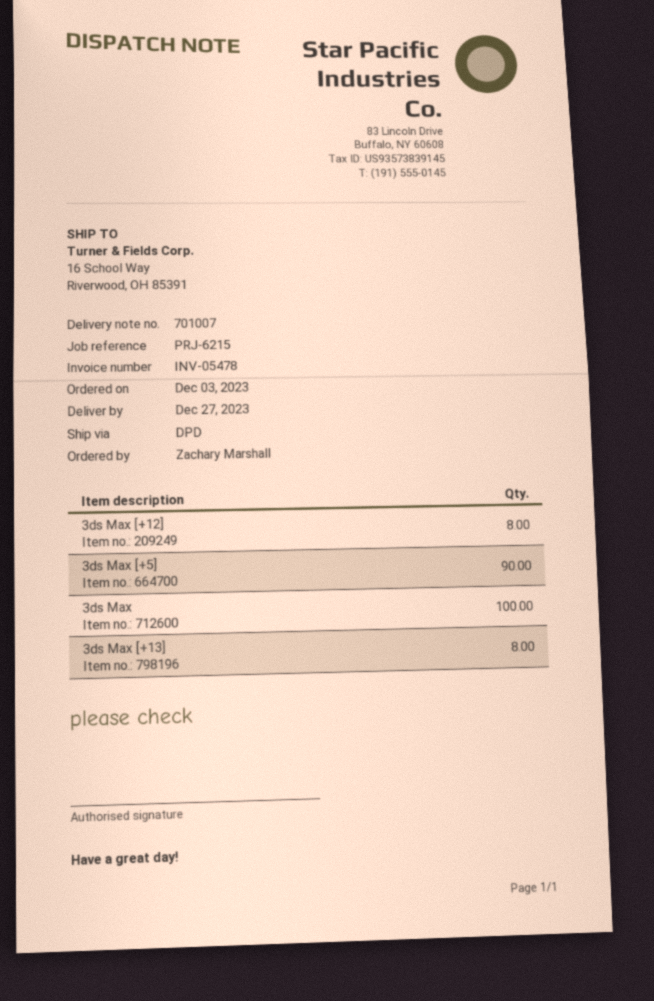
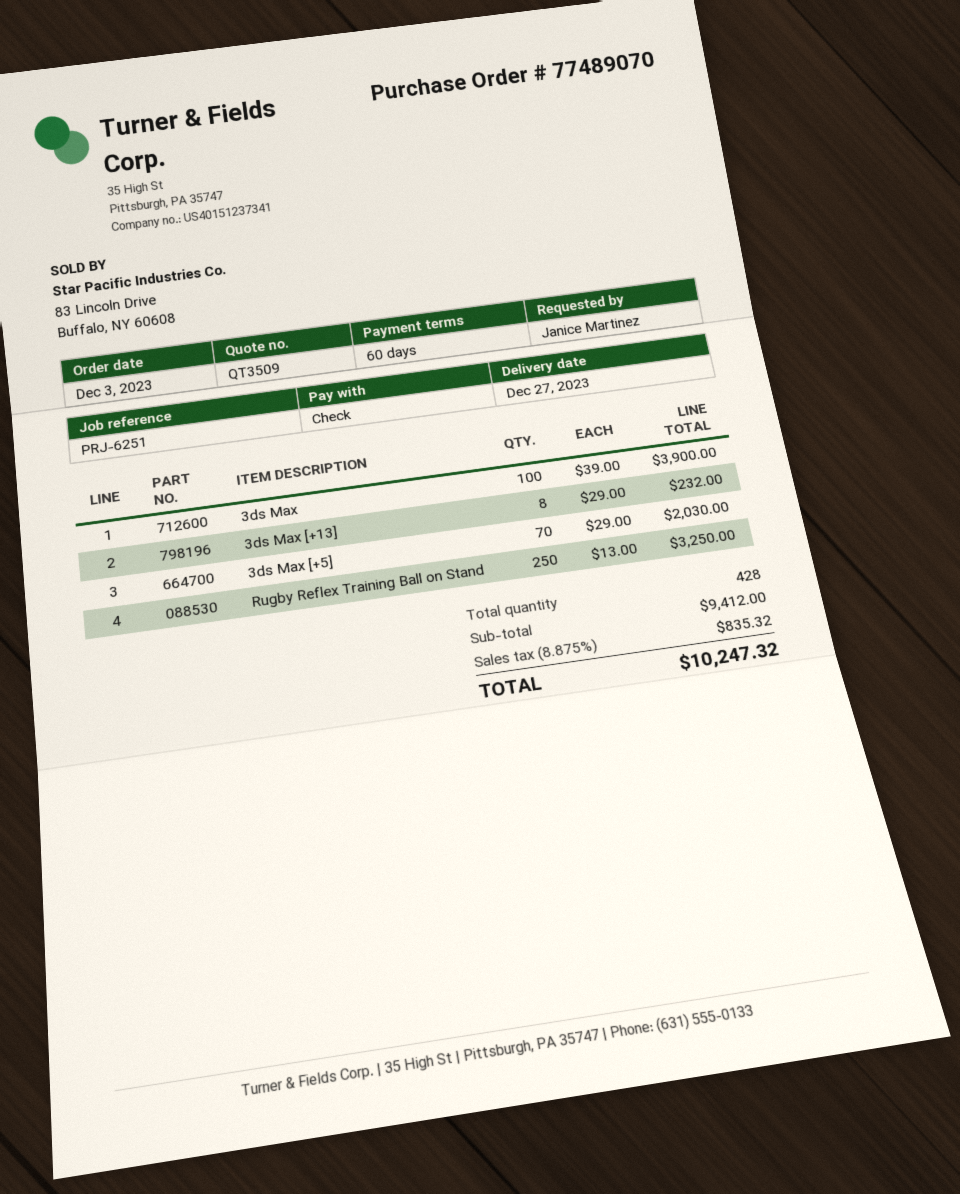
reference: PRJ-6215 -> PRJ-6251
ordered by: Zachary Marshall -> Janice Martinez
3ds Max [+12]: 8 -> none
3ds Max [+5]: 90 -> 70
Rugby Reflex Training Ball on Stand: none -> 250

